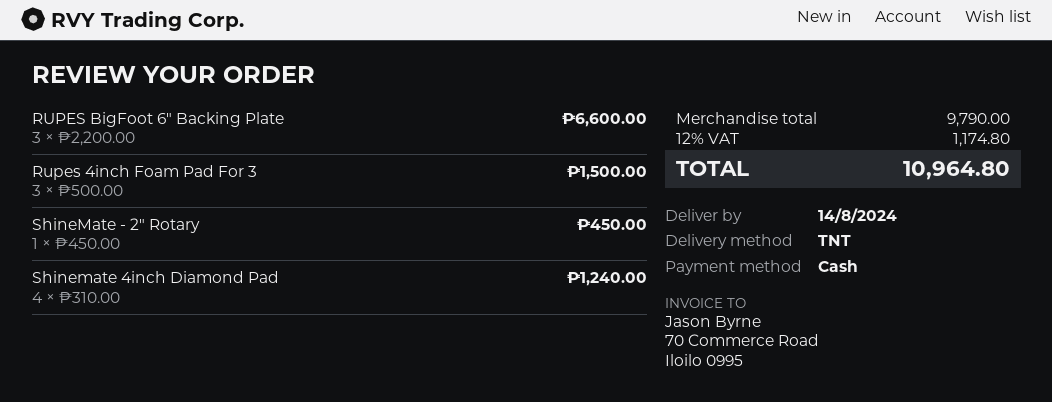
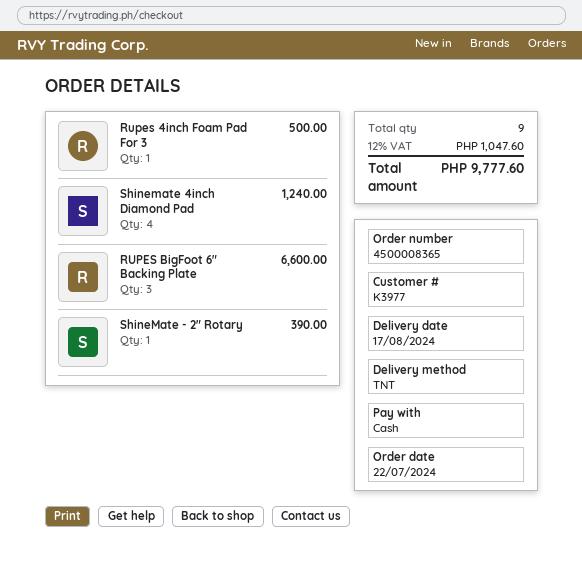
delivery date: 2024-08-14 -> 2024-08-17
Rupes 4inch Foam Pad For 3: 3 for 1500.00 -> 1 for 500.00
ShineMate - 2" Rotary: 1 for 450.00 -> 1 for 390.00
tax: 12% = 1174.80 -> 12% = 1047.60
total: 10964.80 -> 9777.60

